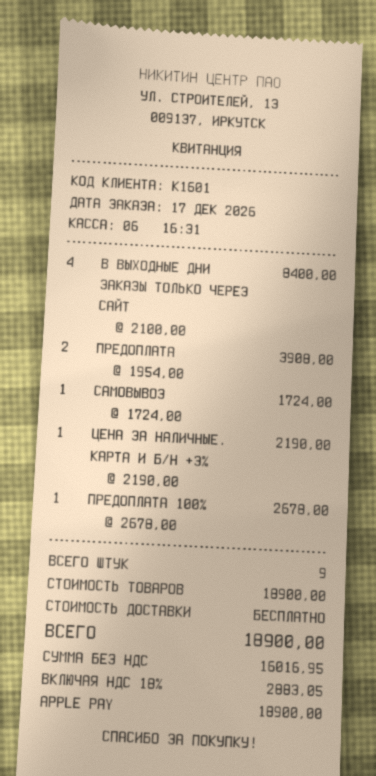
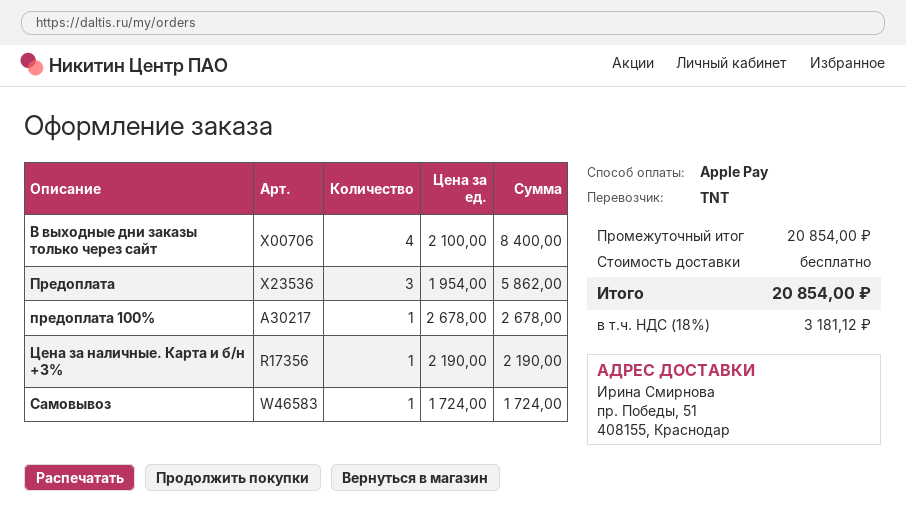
ПРЕДОПЛАТА: 2 x 1954.00 = 3908.00 -> 3 x 1954.00 = 5862.00
subtotal: 18900.00 -> 20854.00
tax: 18% = 2883.05 -> 18% = 3181.12
total: 18900.00 -> 20854.00

